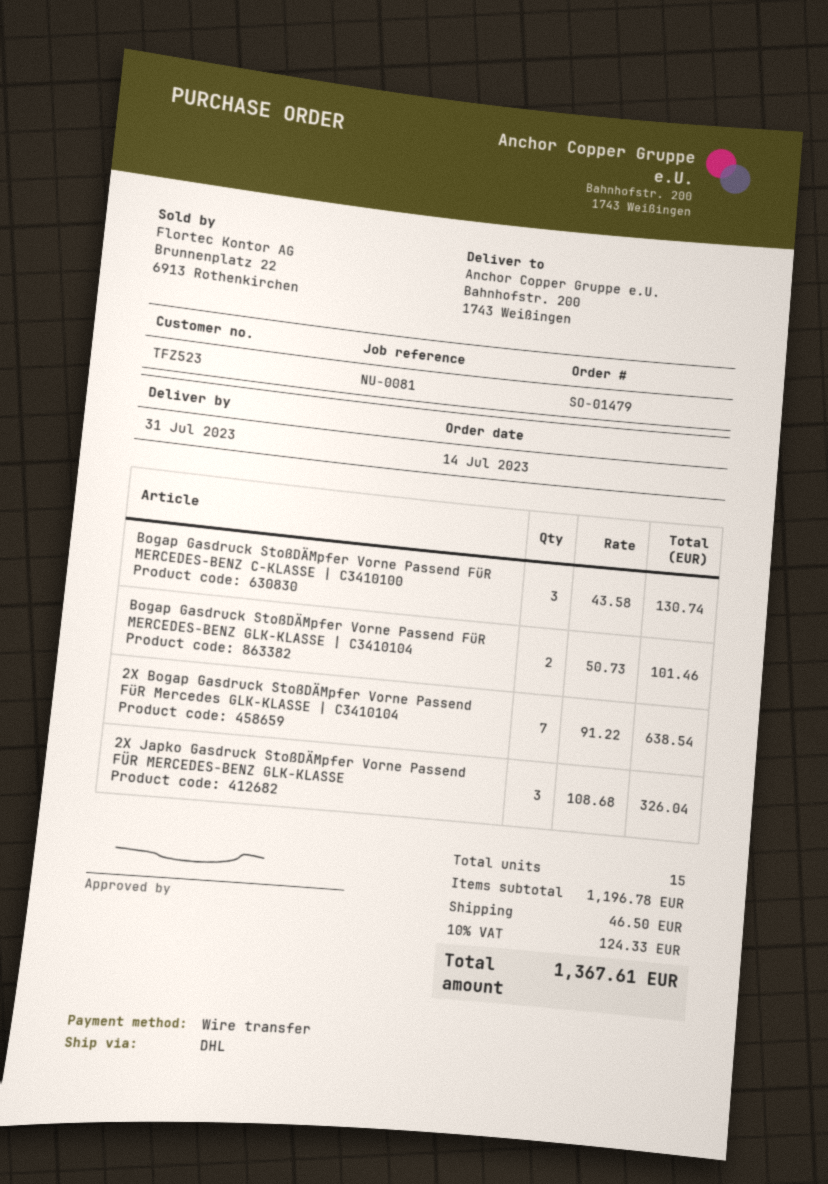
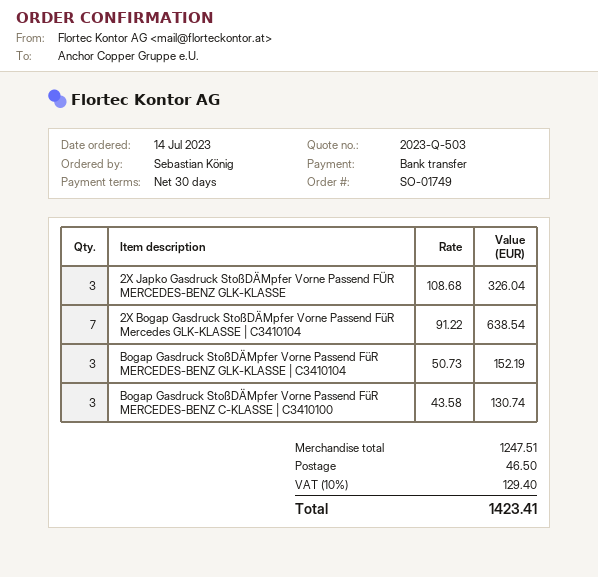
order number: SO-01479 -> SO-01749
Bogap Gasdruck StoßDÄMpfer Vorne Passend FüR MERCEDES-BENZ GLK-KLASSE | C3410104: 2 x 50.73 = 101.46 -> 3 x 50.73 = 152.19
subtotal: 1196.78 -> 1247.51
tax: 10% = 124.33 -> 10% = 129.40
total: 1367.61 -> 1423.41

